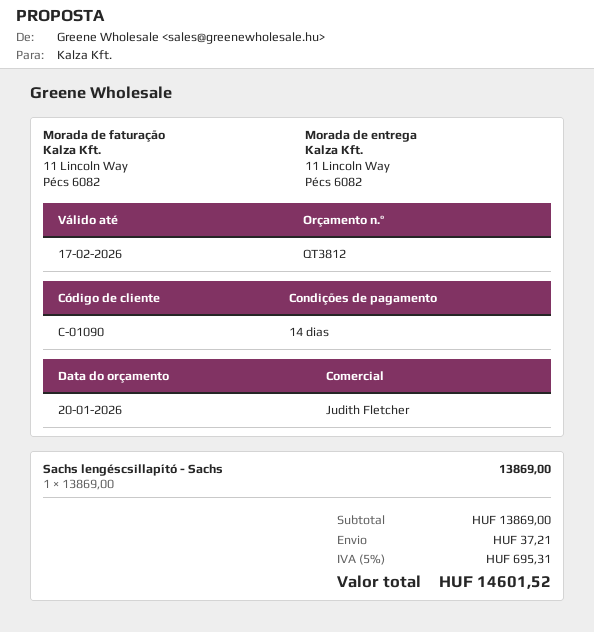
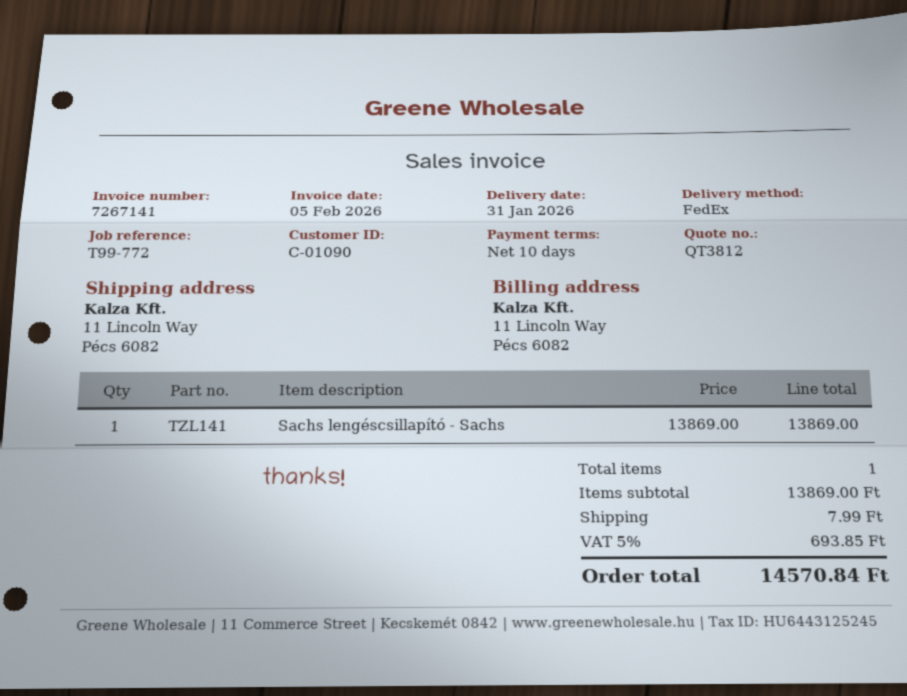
payment terms: 14 days -> 10 days
shipping: 37.21 -> 7.99
tax: 5% = 695.31 -> 5% = 693.85
total: 14601.52 -> 14570.84

